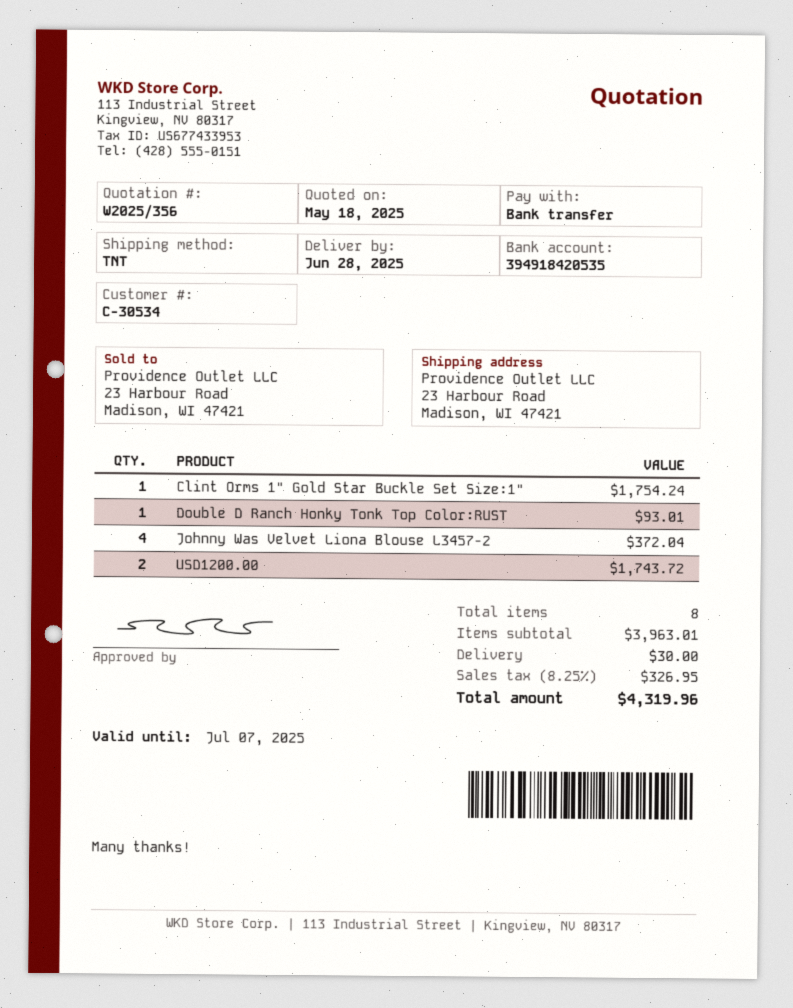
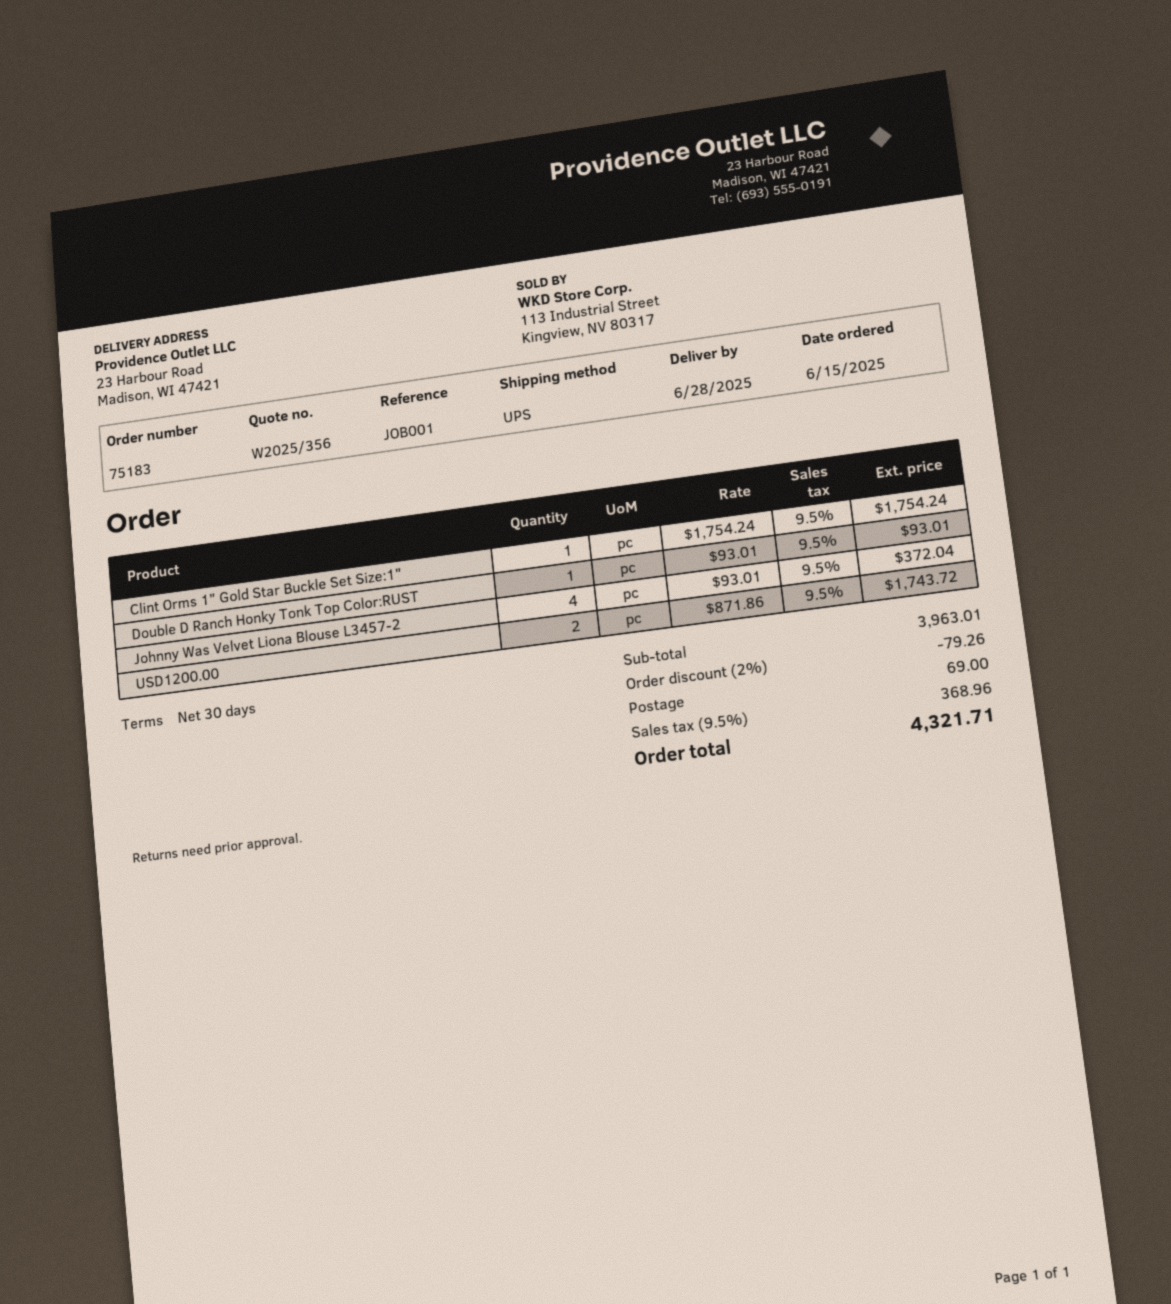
shipping method: TNT -> UPS
discount: none -> 2% = 79.26
shipping: 30.00 -> 69.00
tax: 8.25% = 326.95 -> 9.5% = 368.96
total: 4319.96 -> 4321.71

